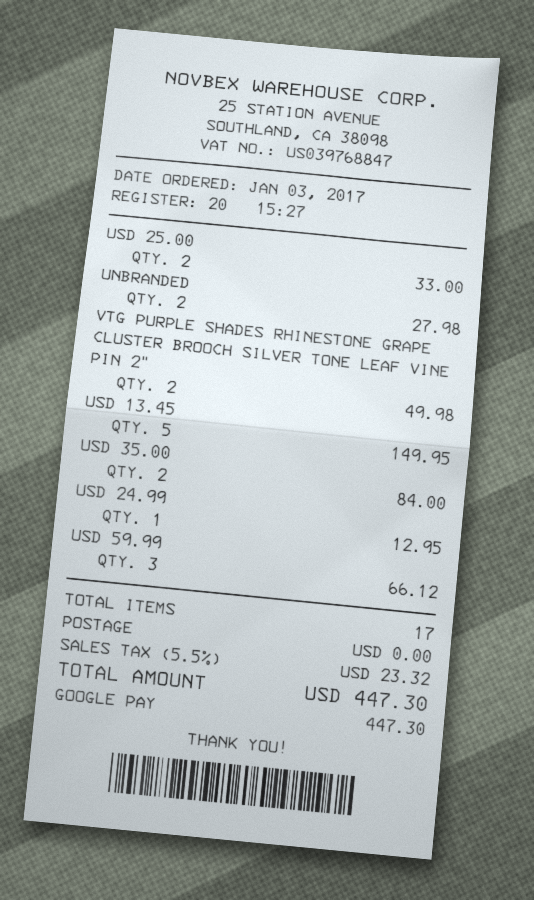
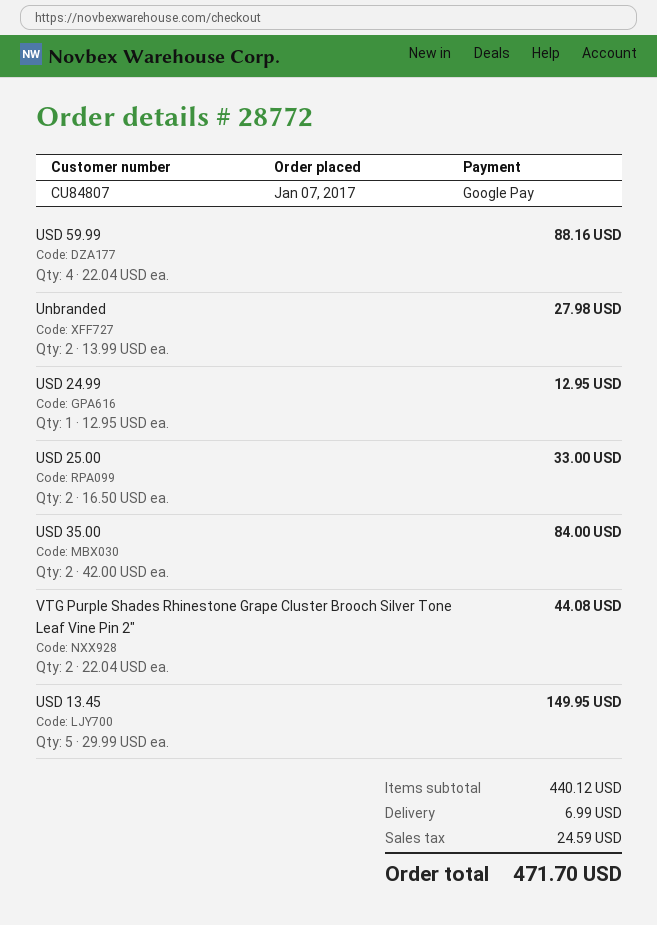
order date: 2017-01-03 -> 2017-01-07
VTG PURPLE SHADES RHINESTONE GRAPE CLUSTER BROOCH SILVER TONE LEAF VINE PIN 2": 2 for 49.98 -> 2 for 44.08
USD 59.99: 3 for 66.12 -> 4 for 88.16
shipping: 0.00 -> 6.99
tax: 23.32 -> 24.59
total: 447.30 -> 471.70

